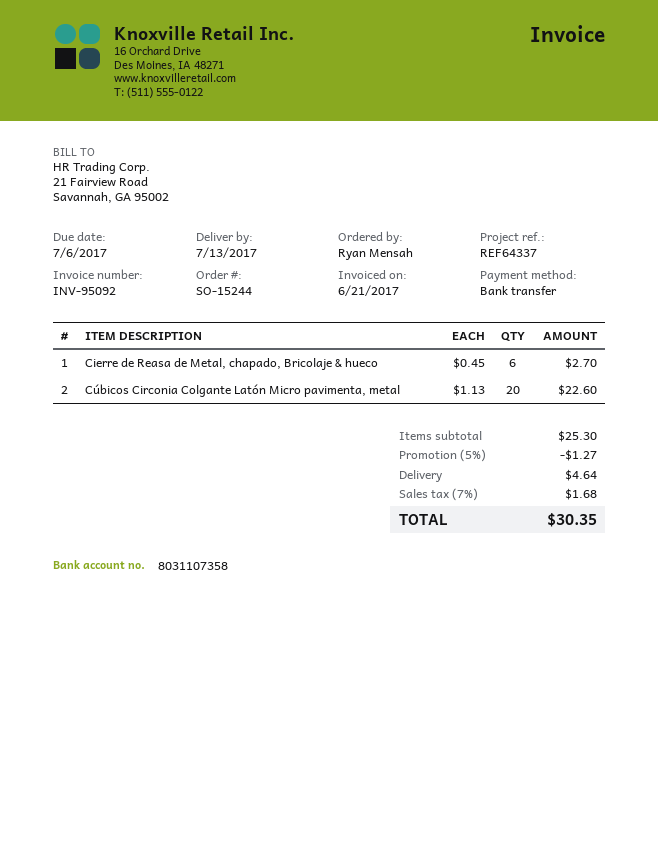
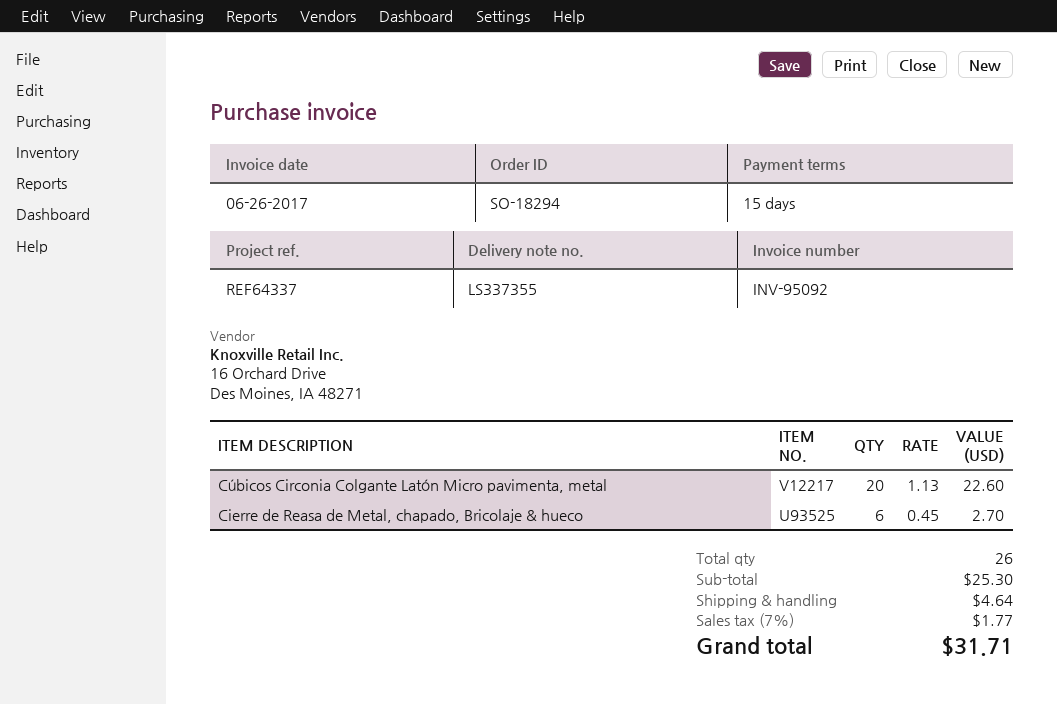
order number: SO-15244 -> SO-18294
invoice date: 2017-06-21 -> 2017-06-26
discount: 5% = 1.27 -> none
tax: 7% = 1.68 -> 7% = 1.77
total: 30.35 -> 31.71

